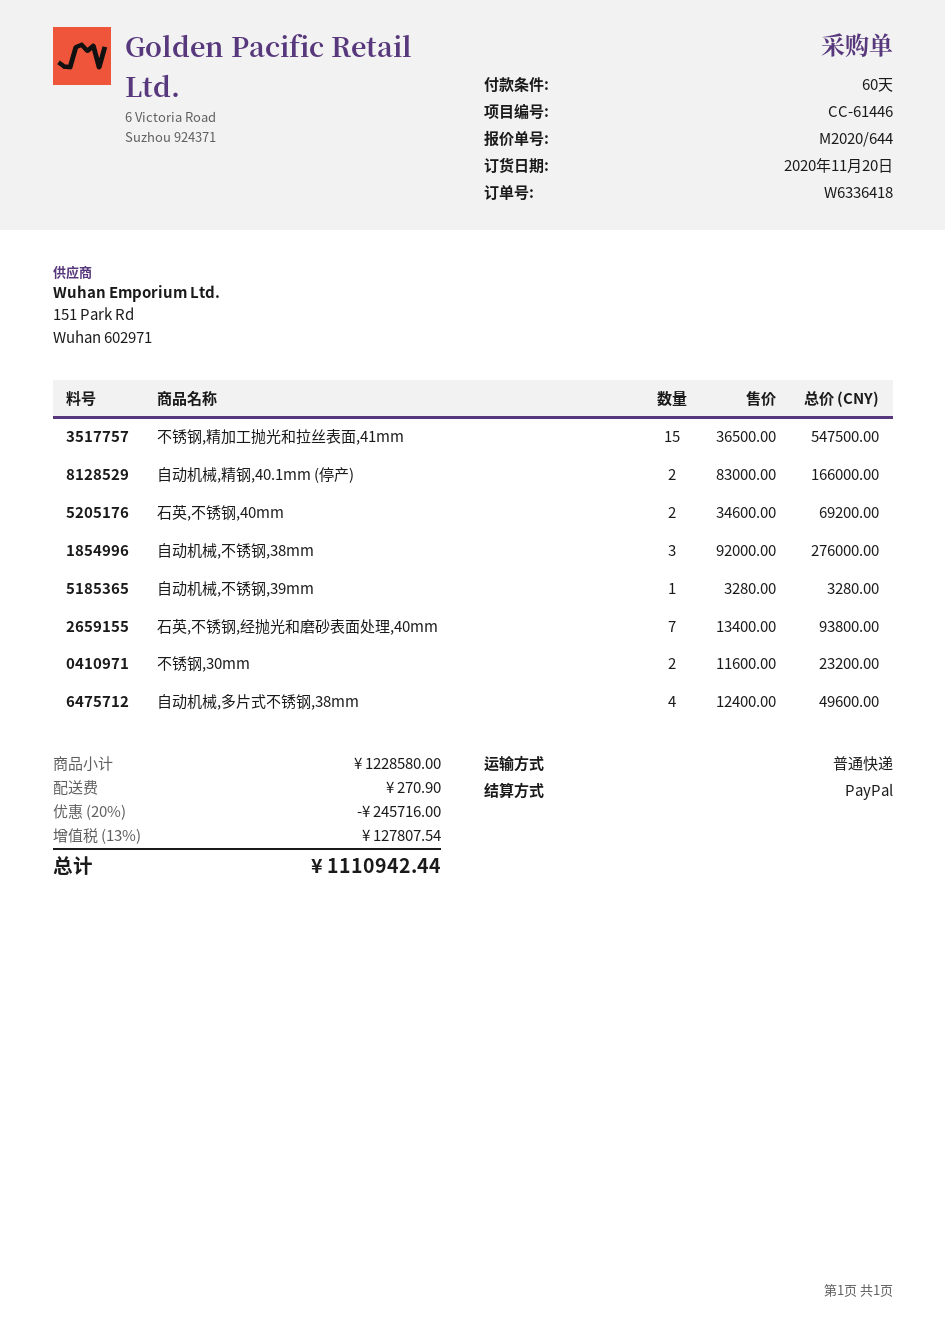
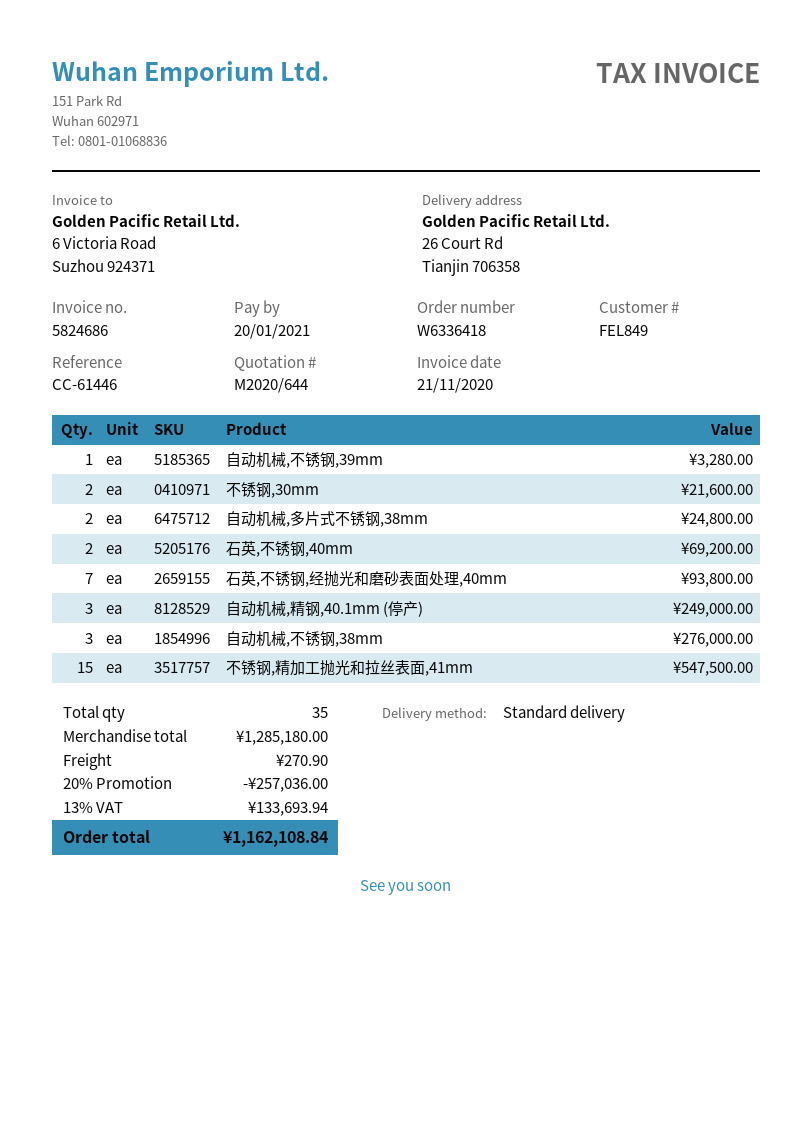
自动机械,精钢,40.1mm (停产): 2 for 166000.00 -> 3 for 249000.00
不锈钢,30mm: 2 for 23200.00 -> 2 for 21600.00
自动机械,多片式不锈钢,38mm: 4 for 49600.00 -> 2 for 24800.00
subtotal: 1228580.00 -> 1285180.00
discount: 20% = 245716.00 -> 20% = 257036.00
tax: 13% = 127807.54 -> 13% = 133693.94
total: 1110942.44 -> 1162108.84

